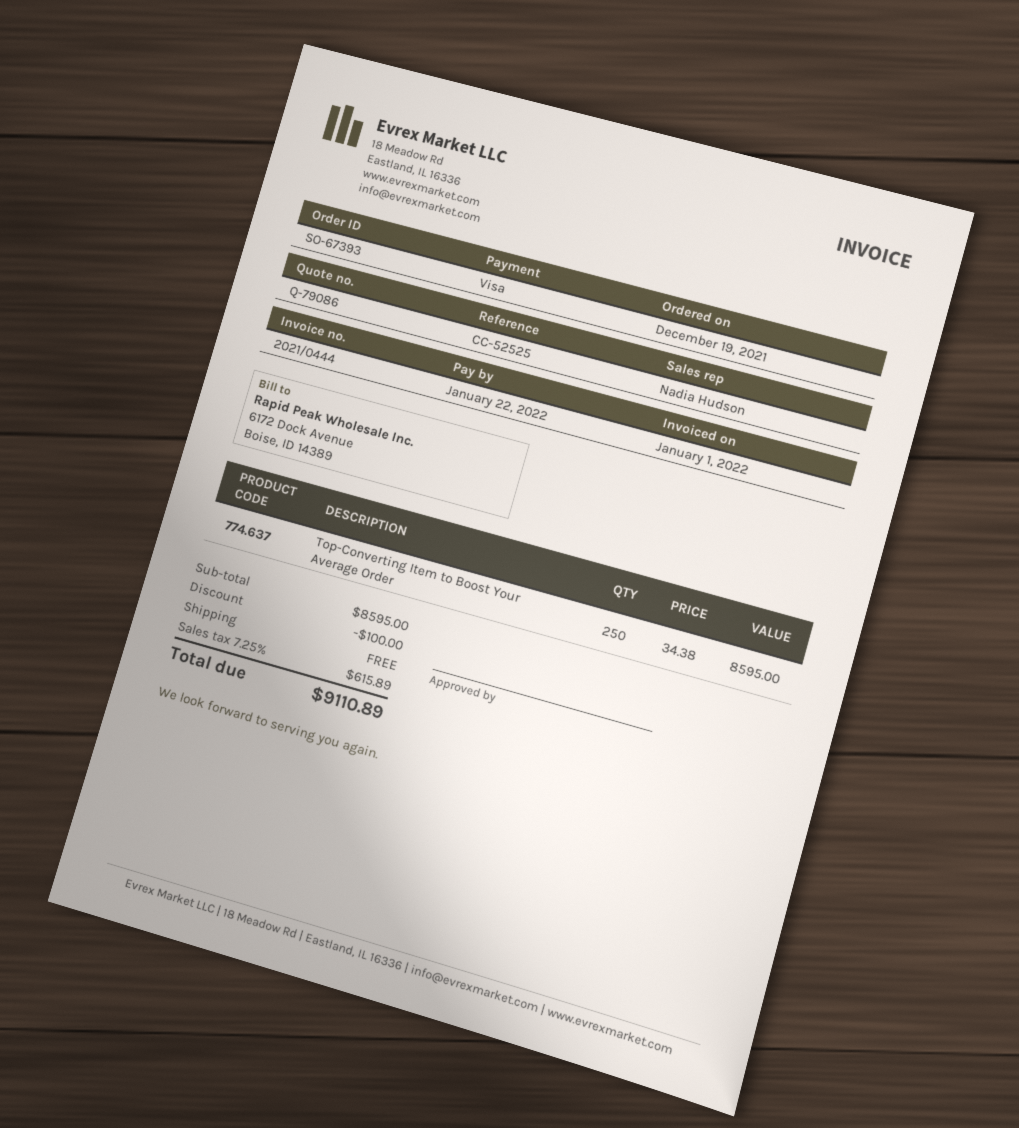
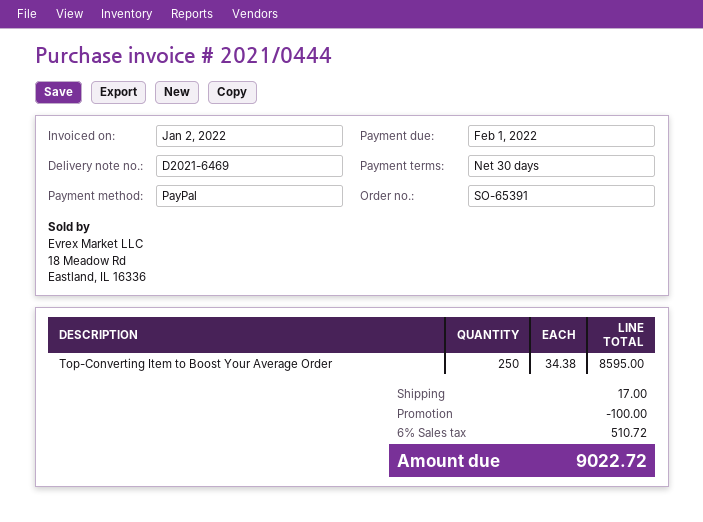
order number: SO-67393 -> SO-65391
invoice date: 2022-01-01 -> 2022-01-02
due date: 2022-01-22 -> 2022-02-01
payment method: Visa -> PayPal
shipping: 0.00 -> 17.00
tax: 7.25% = 615.89 -> 6% = 510.72
total: 9110.89 -> 9022.72

